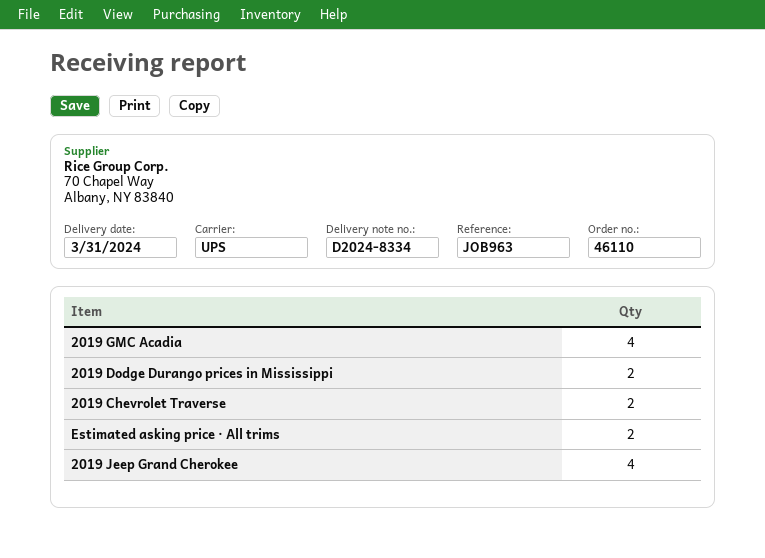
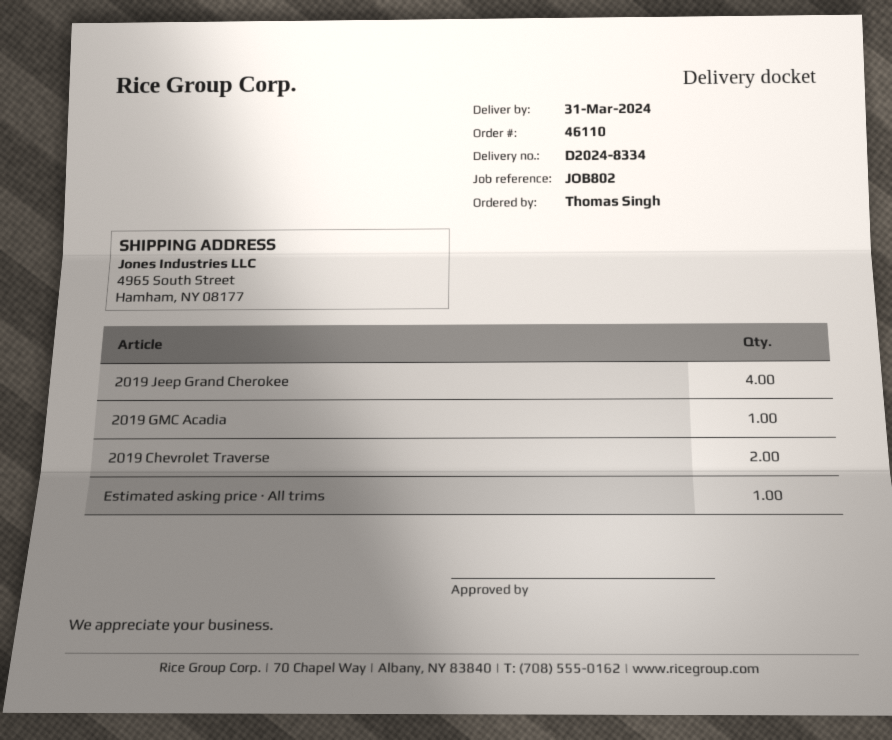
reference: JOB963 -> JOB802
2019 GMC Acadia: 4 -> 1
2019 Dodge Durango prices in Mississippi: 2 -> none
Estimated asking price · All trims: 2 -> 1

